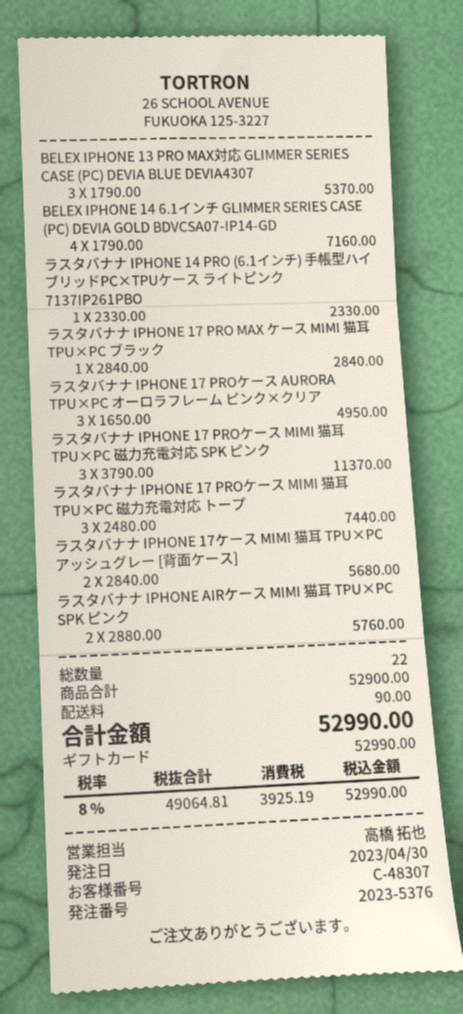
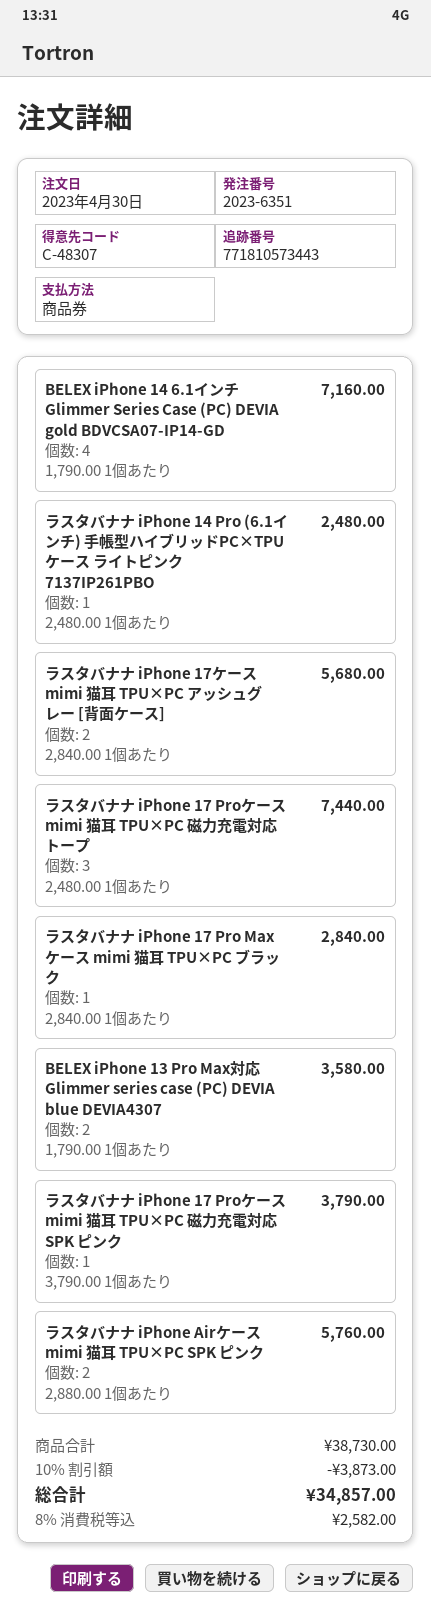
order number: 2023-5376 -> 2023-6351
BELEX IPHONE 13 PRO MAX対応 GLIMMER SERIES CASE (PC) DEVIA BLUE DEVIA4307: 3 x 1790.00 = 5370.00 -> 2 x 1790.00 = 3580.00
ラスタバナナ IPHONE 14 PRO (6.1インチ) 手帳型ハイブリッドPC×TPUケース ライトピンク 7137IP261PBO: 1 x 2330.00 = 2330.00 -> 1 x 2480.00 = 2480.00
ラスタバナナ IPHONE 17 PROケース AURORA TPU×PC オーロラフレーム ピンク×クリア: 3 x 1650.00 = 4950.00 -> none
ラスタバナナ IPHONE 17 PROケース MIMI 猫耳 TPU×PC 磁力充電対応 SPK ピンク: 3 x 3790.00 = 11370.00 -> 1 x 3790.00 = 3790.00
subtotal: 52900.00 -> 38730.00
discount: none -> 10% = 3873.00
shipping: 90.00 -> none
tax: 8% = 3925.19 -> 8% = 2582.00
total: 52990.00 -> 34857.00

